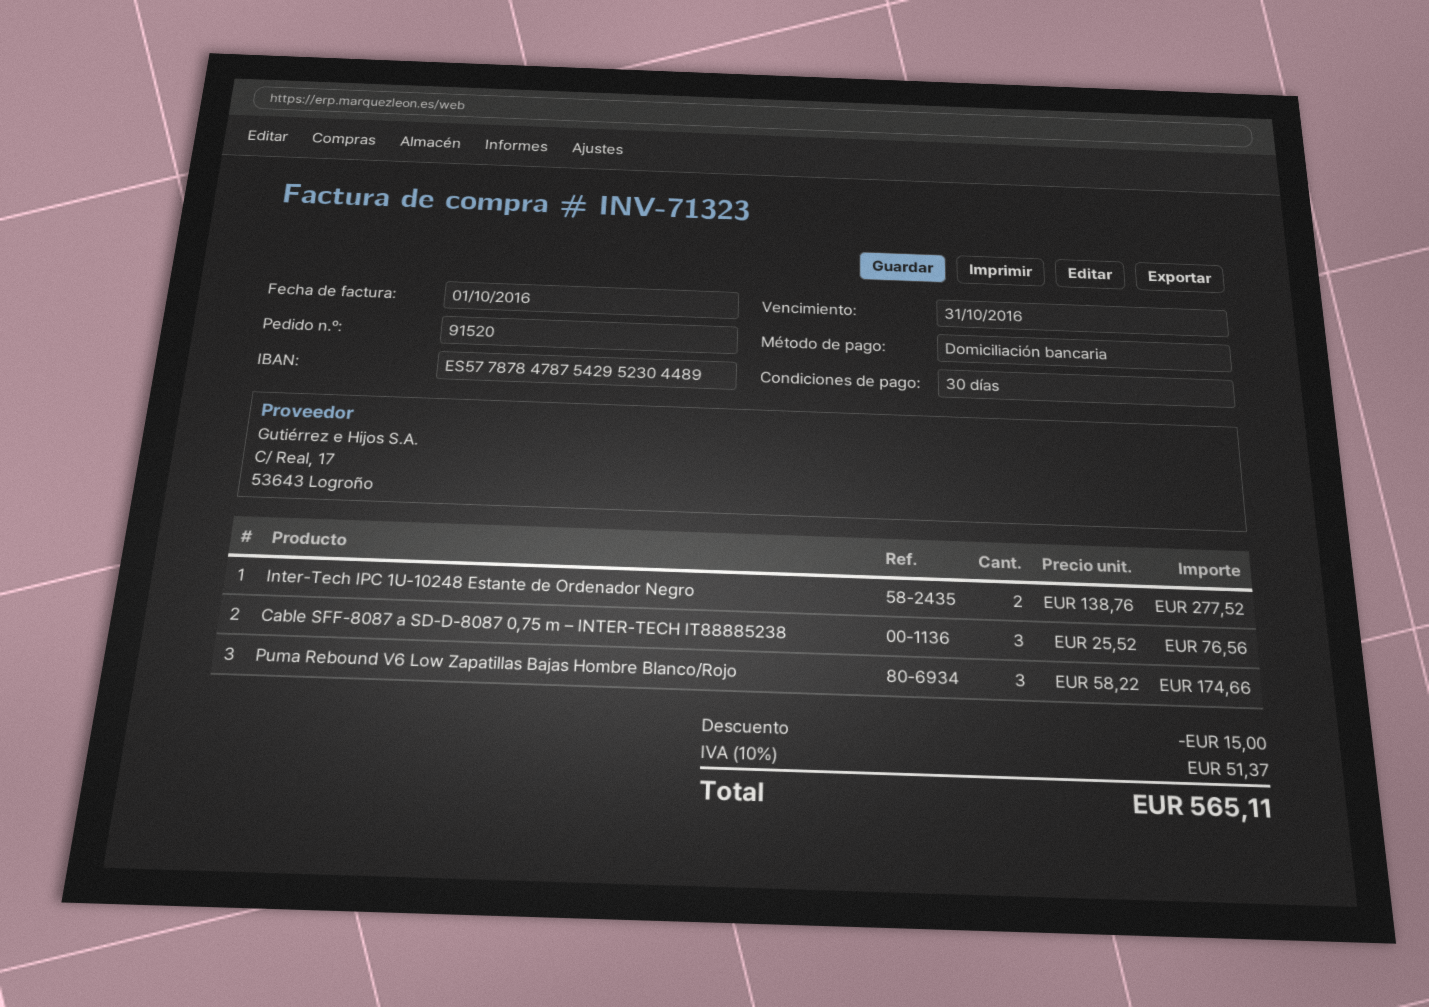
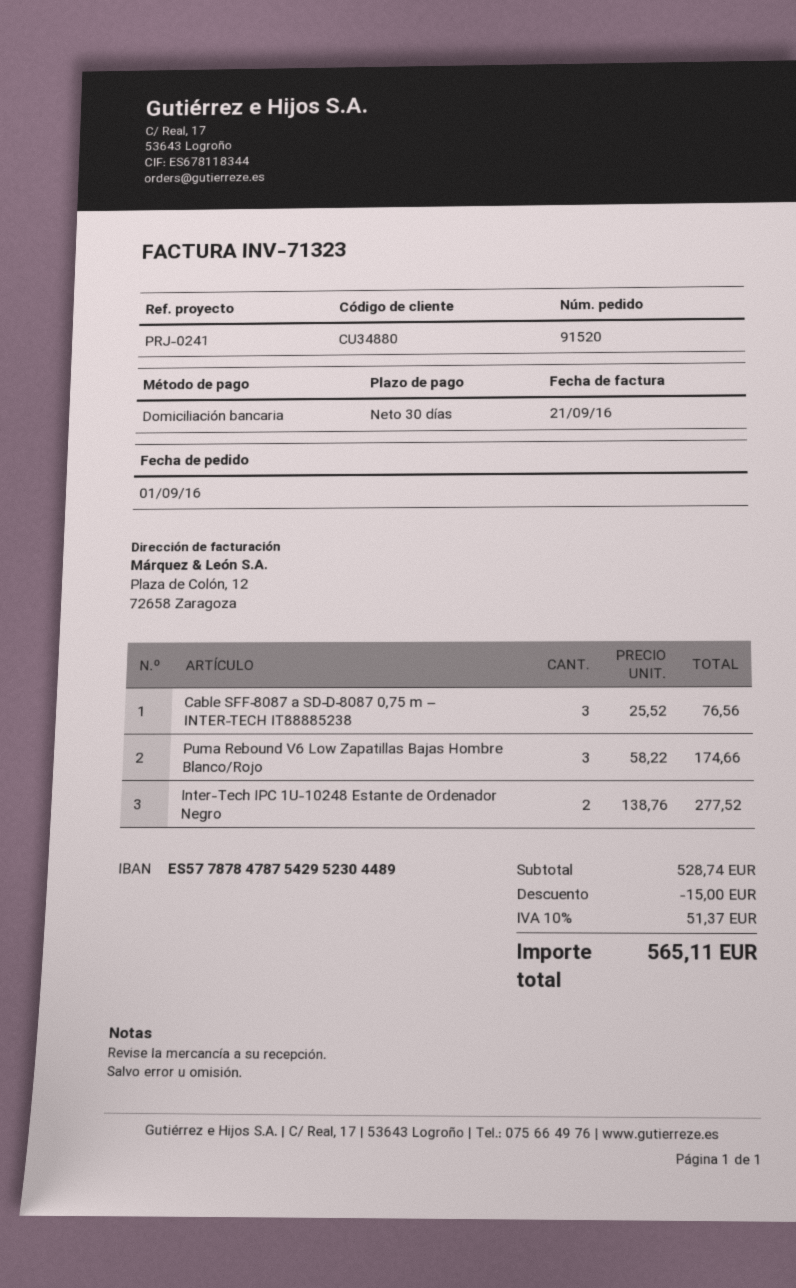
invoice date: 2016-10-01 -> 2016-09-21

